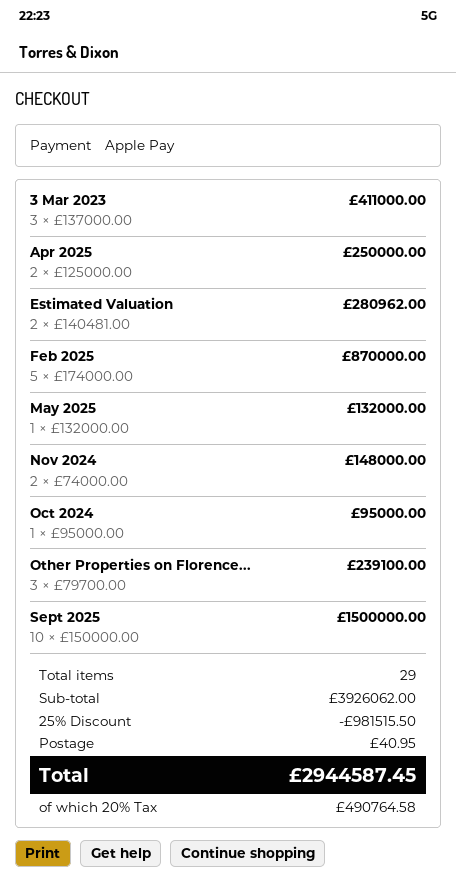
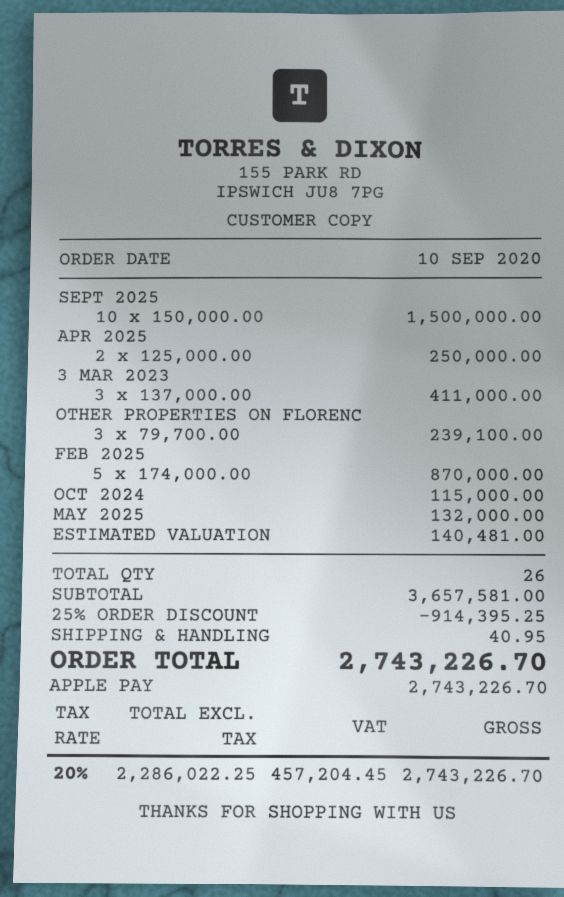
Estimated Valuation: 2 x 140481.00 = 280962.00 -> 1 x 140481.00 = 140481.00
Nov 2024: 2 x 74000.00 = 148000.00 -> none
Oct 2024: 1 x 95000.00 = 95000.00 -> 1 x 115000.00 = 115000.00
total quantity: 29 -> 26
subtotal: 3926062.00 -> 3657581.00
discount: 25% = 981515.50 -> 25% = 914395.25
tax: 20% = 490764.58 -> 20% = 457204.45
total: 2944587.45 -> 2743226.70

